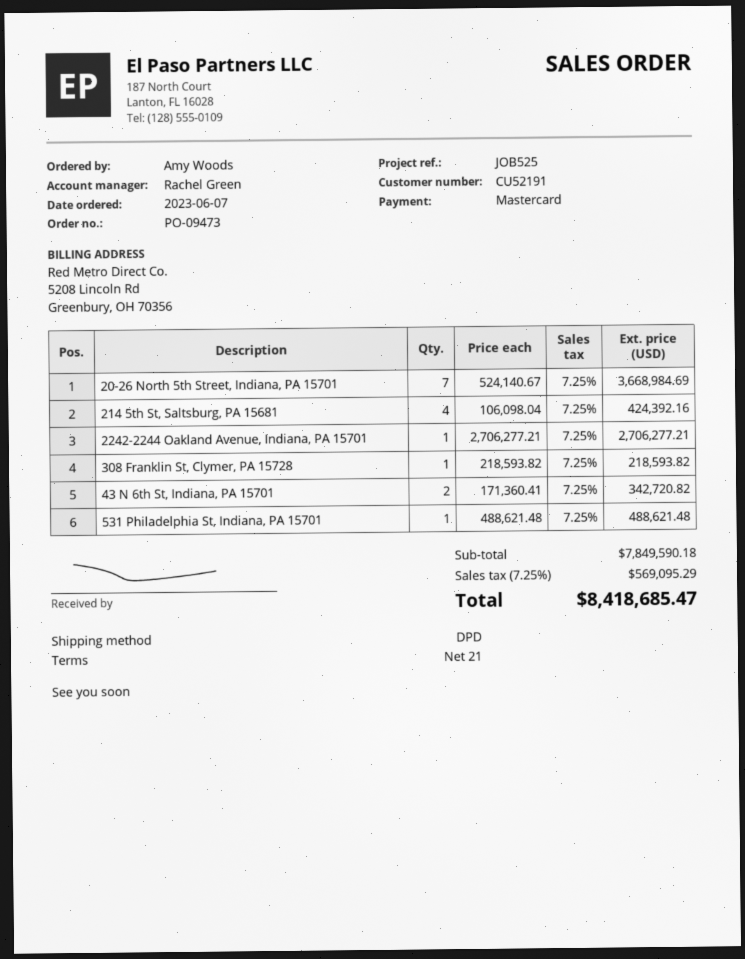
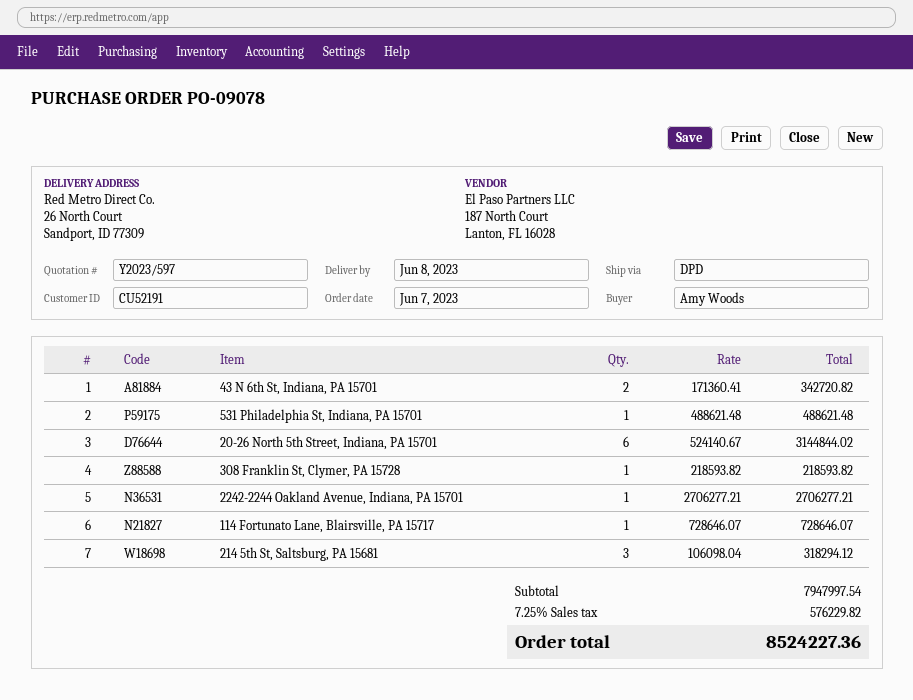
order number: PO-09473 -> PO-09078
20-26 North 5th Street, Indiana, PA 15701: 7 x 524140.67 = 3668984.69 -> 6 x 524140.67 = 3144844.02
214 5th St, Saltsburg, PA 15681: 4 x 106098.04 = 424392.16 -> 3 x 106098.04 = 318294.12
114 Fortunato Lane, Blairsville, PA 15717: none -> 1 x 728646.07 = 728646.07
subtotal: 7849590.18 -> 7947997.54
tax: 7.25% = 569095.29 -> 7.25% = 576229.82
total: 8418685.47 -> 8524227.36

